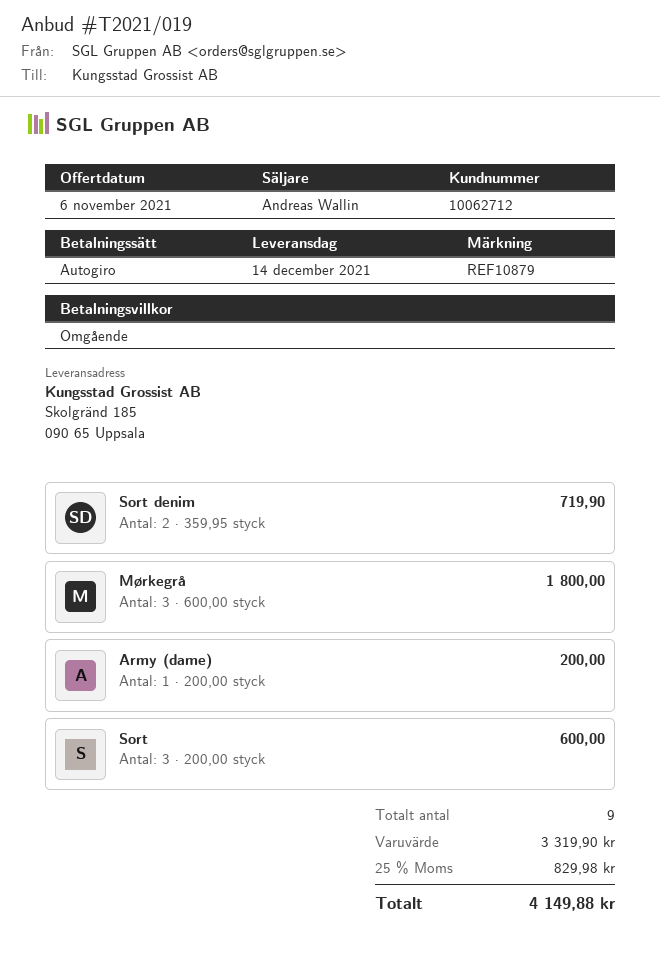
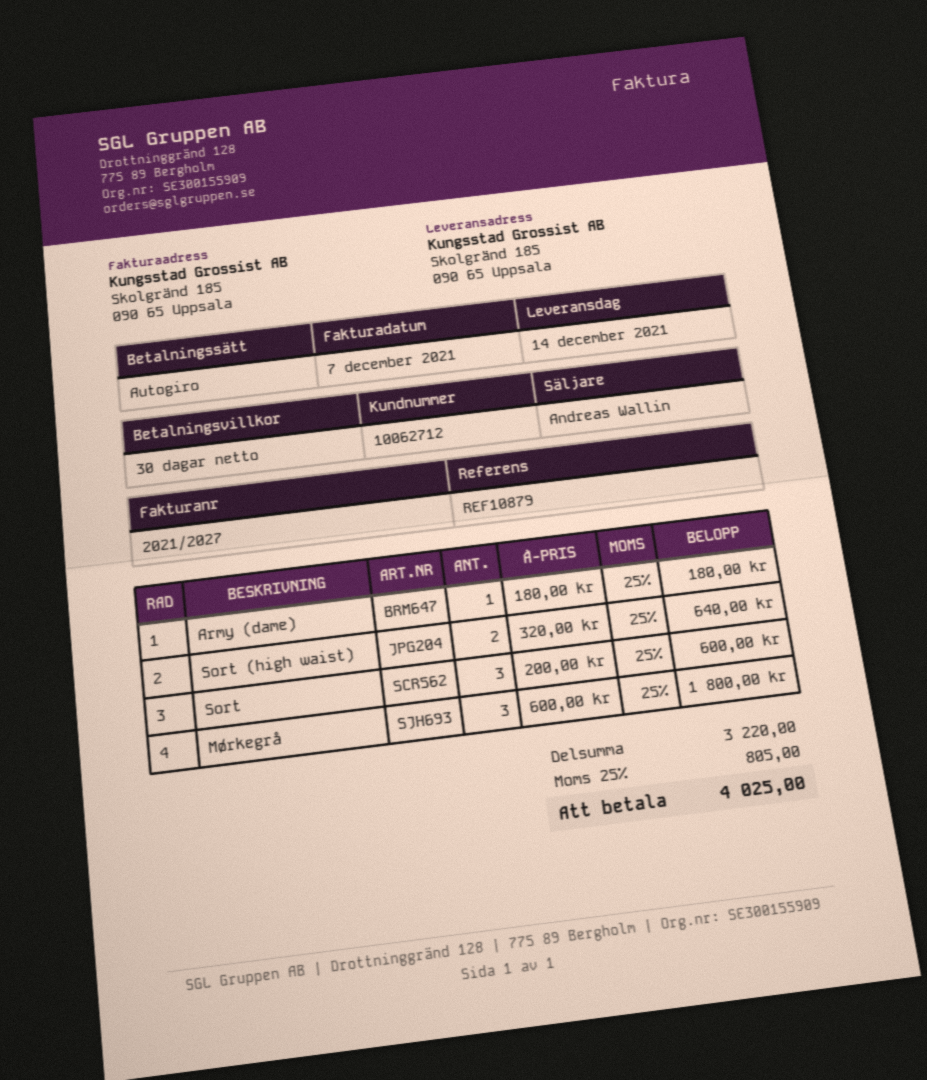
payment terms: on receipt -> 30 days
Sort denim: 2 x 359.95 = 719.90 -> none
Army (dame): 1 x 200.00 = 200.00 -> 1 x 180.00 = 180.00
Sort (high waist): none -> 2 x 320.00 = 640.00
subtotal: 3319.90 -> 3220.00
tax: 25% = 829.98 -> 25% = 805.00
total: 4149.88 -> 4025.00

